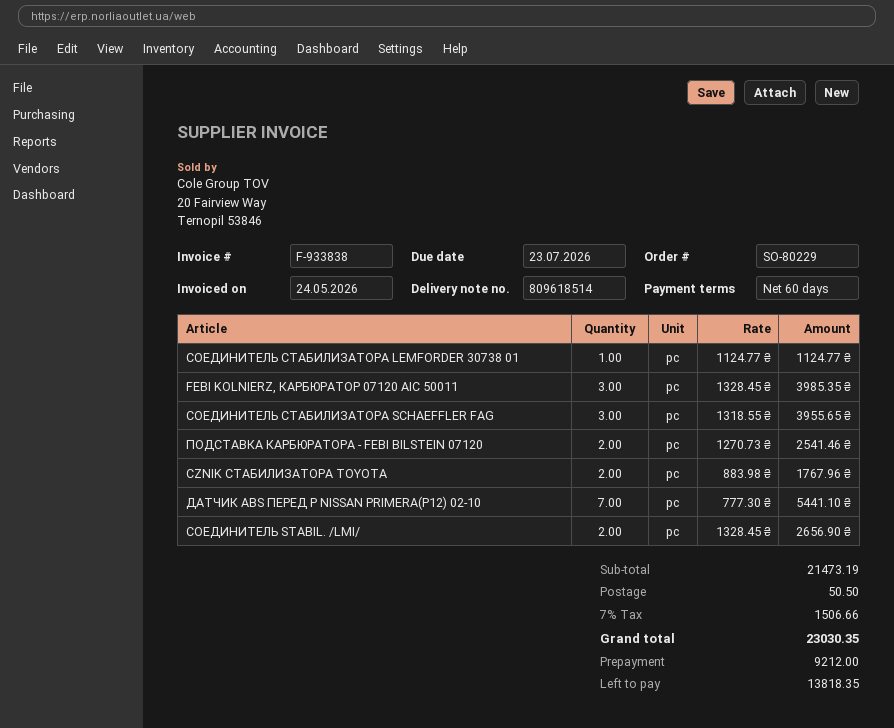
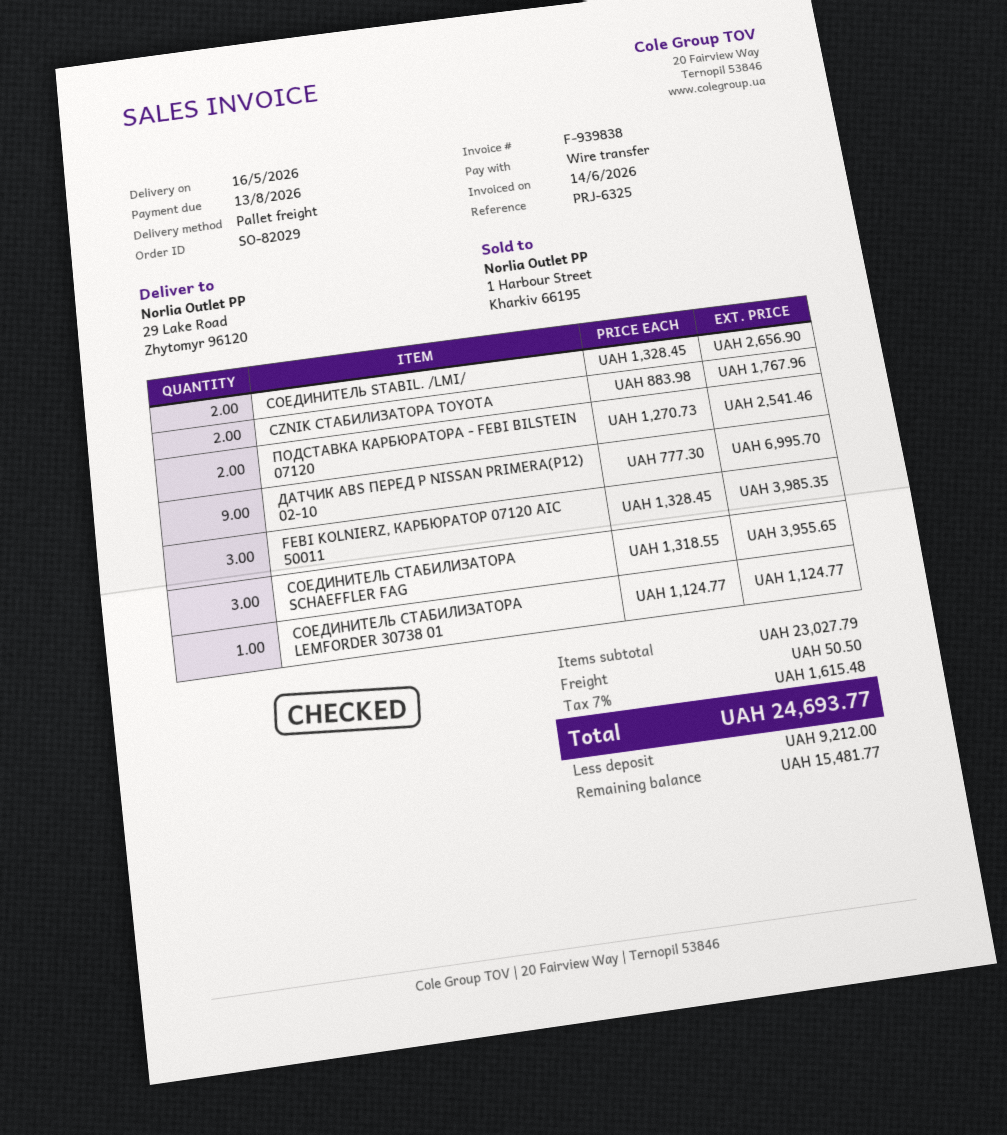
order number: SO-80229 -> SO-82029
invoice number: F-933838 -> F-939838
invoice date: 2026-05-24 -> 2026-06-14
due date: 2026-07-23 -> 2026-08-13
ДАТЧИК ABS ПЕРЕД P NISSAN PRIMERA(P12) 02-10: 7 x 777.30 = 5441.10 -> 9 x 777.30 = 6995.70
subtotal: 21473.19 -> 23027.79
tax: 7% = 1506.66 -> 7% = 1615.48
total: 23030.35 -> 24693.77
balance: 13818.35 -> 15481.77

